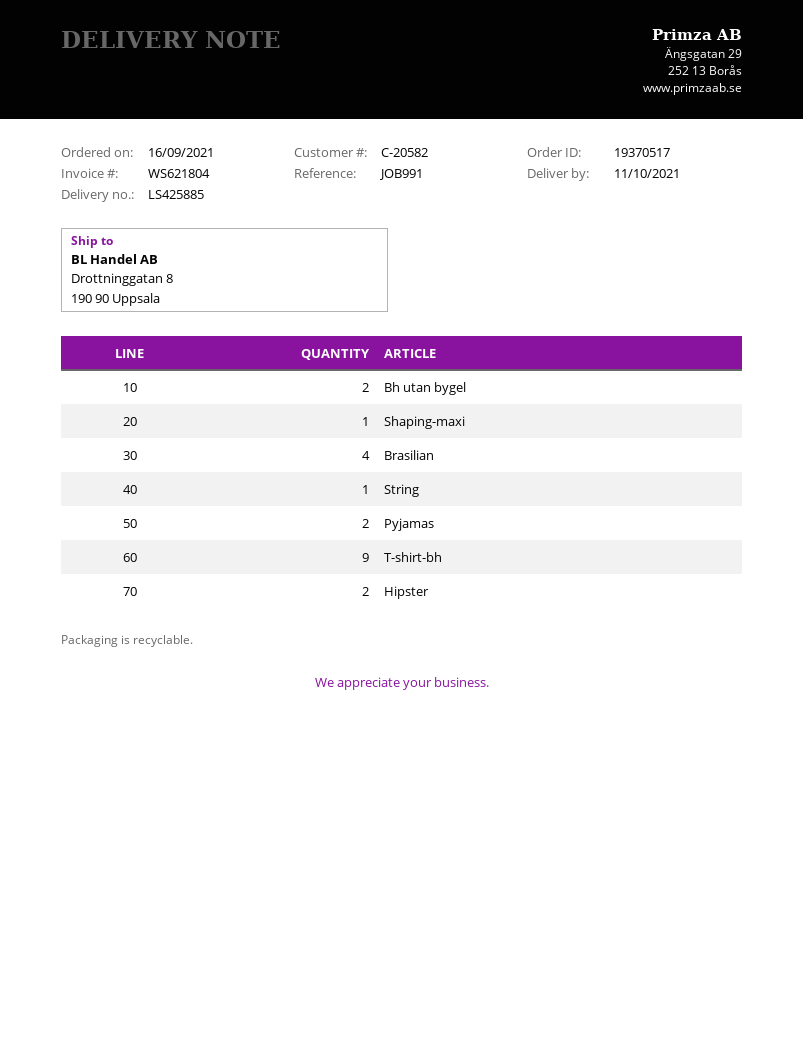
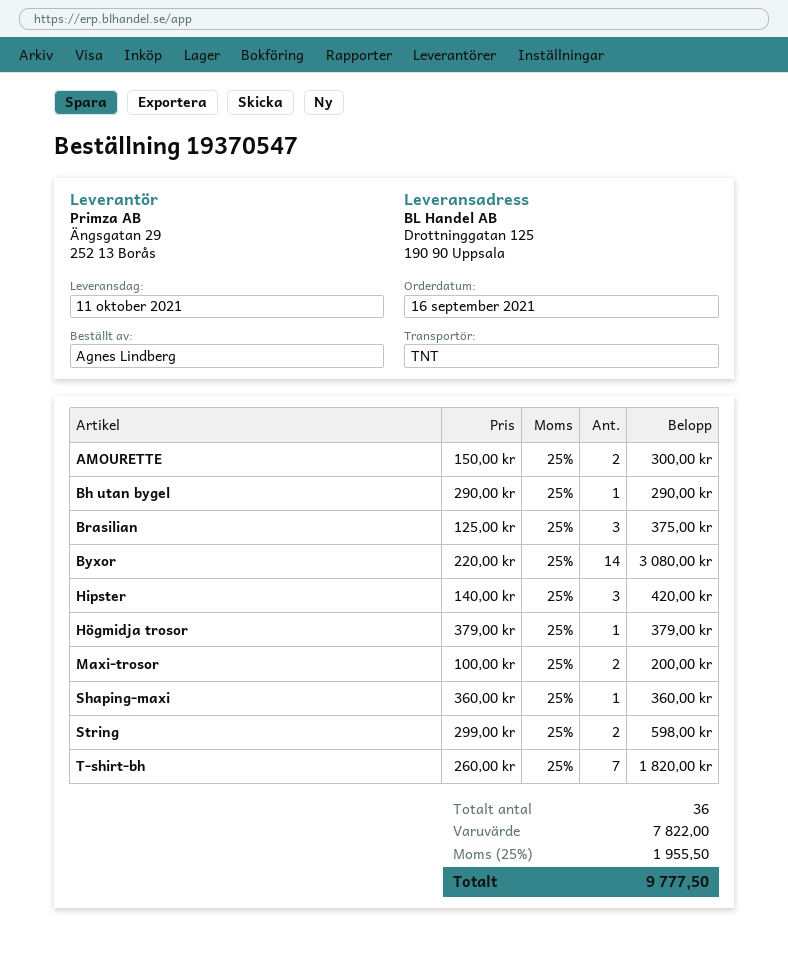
order number: 19370517 -> 19370547
ship to: Drottninggatan 8, 190 90 Uppsala -> Drottninggatan 125, 190 90 Uppsala
Bh utan bygel: 2 -> 1
Brasilian: 4 -> 3
String: 1 -> 2
Pyjamas: 2 -> none
T-shirt-bh: 9 -> 7
Hipster: 2 -> 3
AMOURETTE: none -> 2
Byxor: none -> 14
Högmidja trosor: none -> 1
Maxi-trosor: none -> 2

